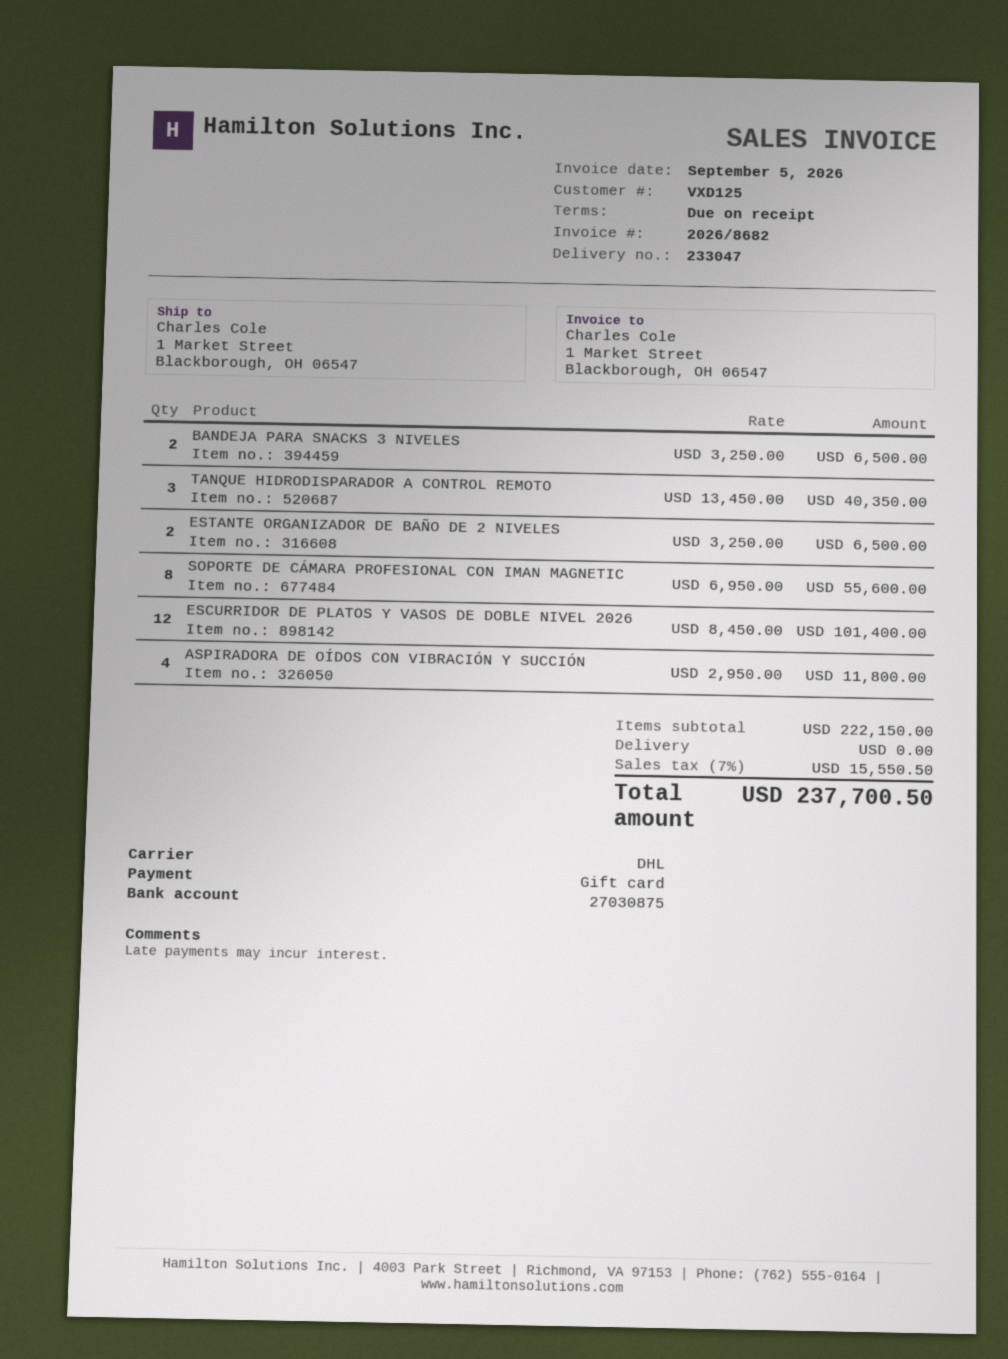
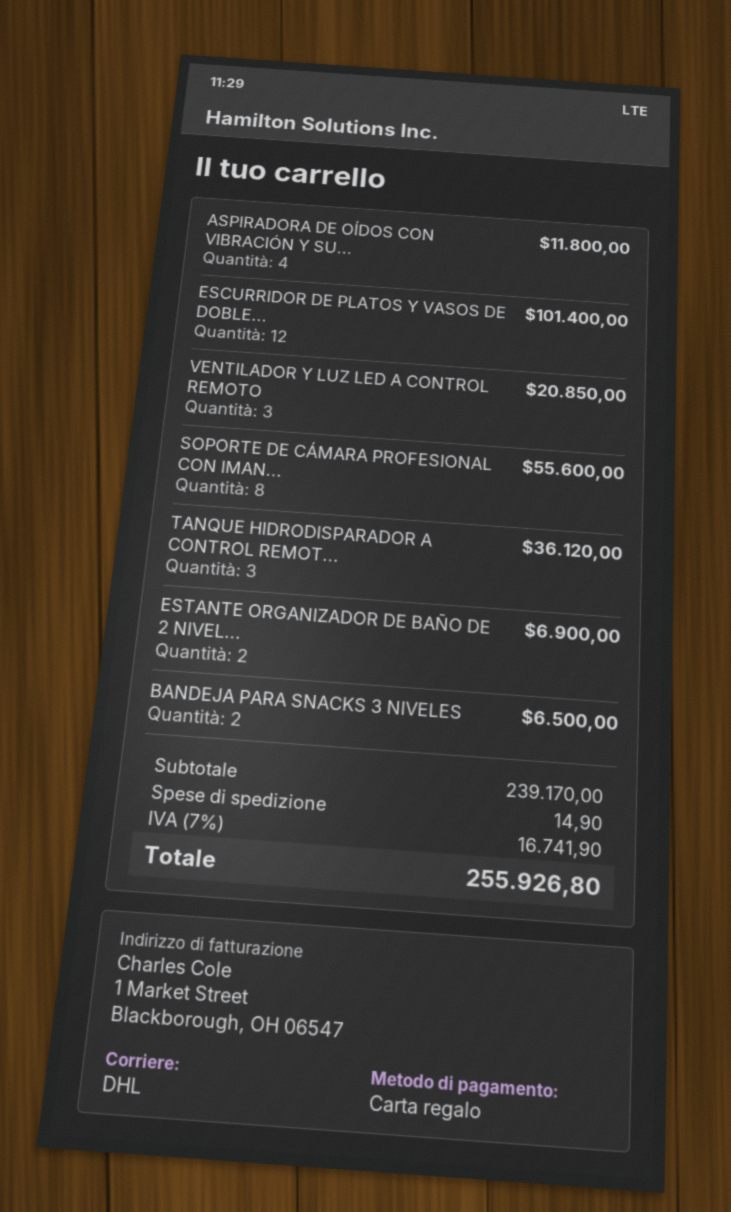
TANQUE HIDRODISPARADOR A CONTROL REMOTO: 3 for 40350.00 -> 3 for 36120.00
ESTANTE ORGANIZADOR DE BAÑO DE 2 NIVELES: 2 for 6500.00 -> 2 for 6900.00
VENTILADOR Y LUZ LED A CONTROL REMOTO: none -> 3 for 20850.00
subtotal: 222150.00 -> 239170.00
shipping: 0.00 -> 14.90
tax: 7% = 15550.50 -> 7% = 16741.90
total: 237700.50 -> 255926.80

